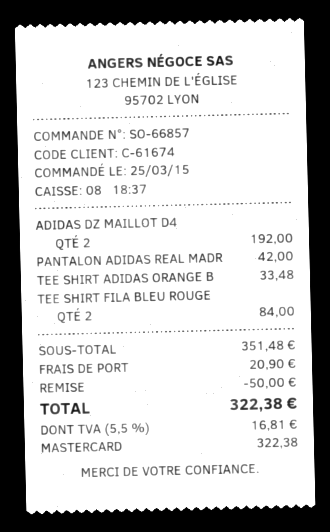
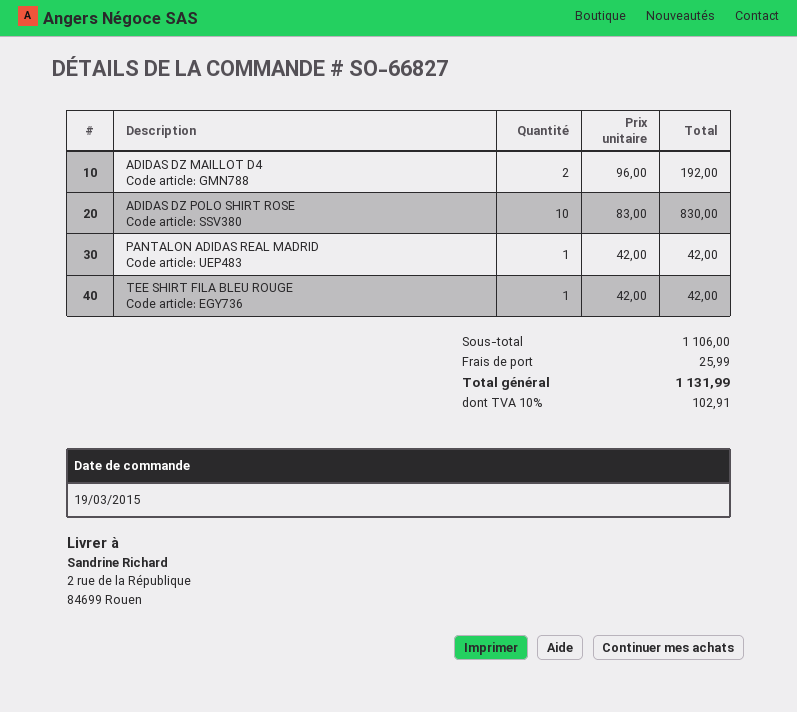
order number: SO-66857 -> SO-66827
order date: 2015-03-25 -> 2015-03-19
TEE SHIRT ADIDAS ORANGE B: 1 for 33.48 -> none
TEE SHIRT FILA BLEU ROUGE: 2 for 84.00 -> 1 for 42.00
ADIDAS DZ POLO SHIRT ROSE: none -> 10 for 830.00
subtotal: 351.48 -> 1106.00
discount: 50.00 -> none
shipping: 20.90 -> 25.99
tax: 5.5% = 16.81 -> 10% = 102.91
total: 322.38 -> 1131.99

